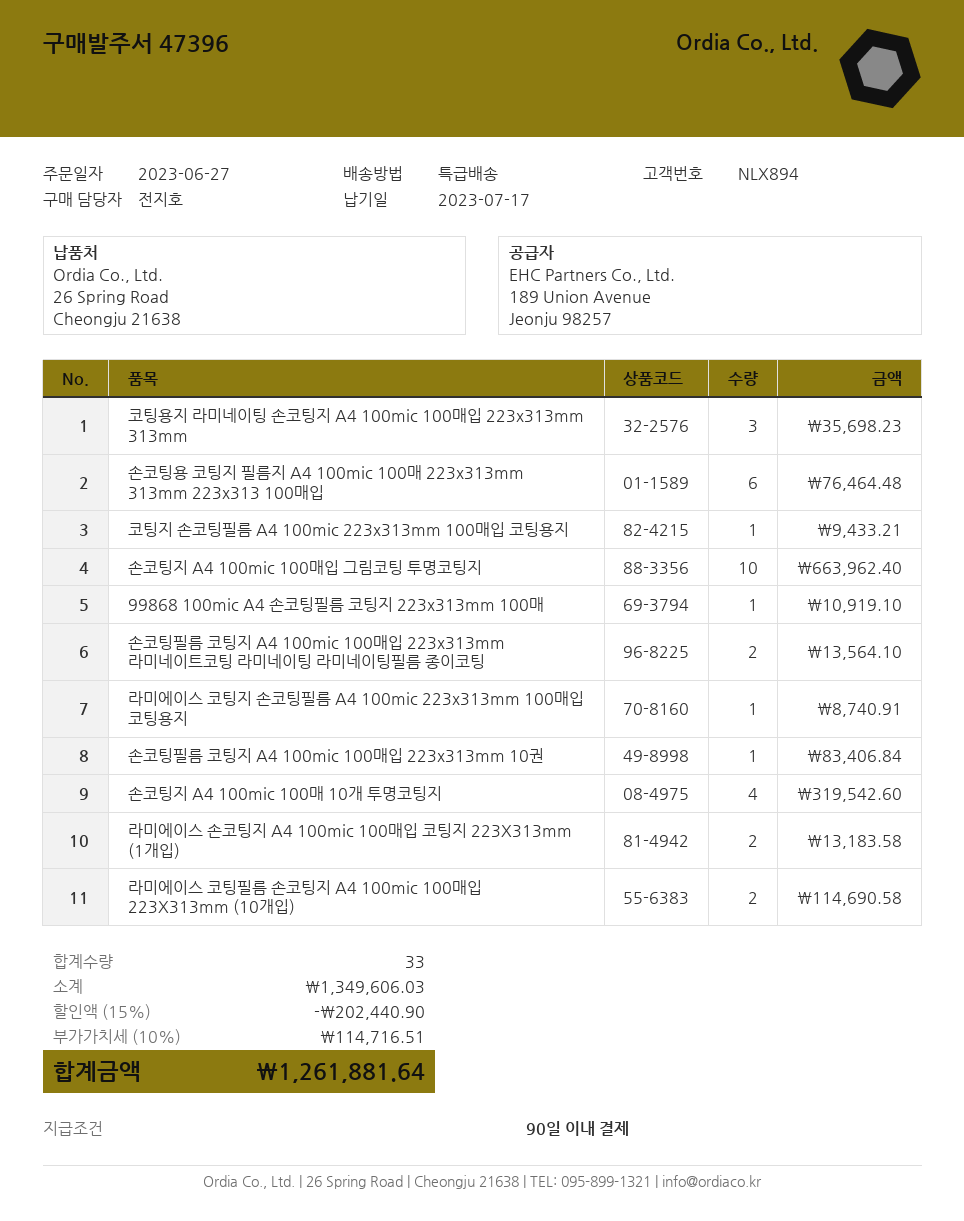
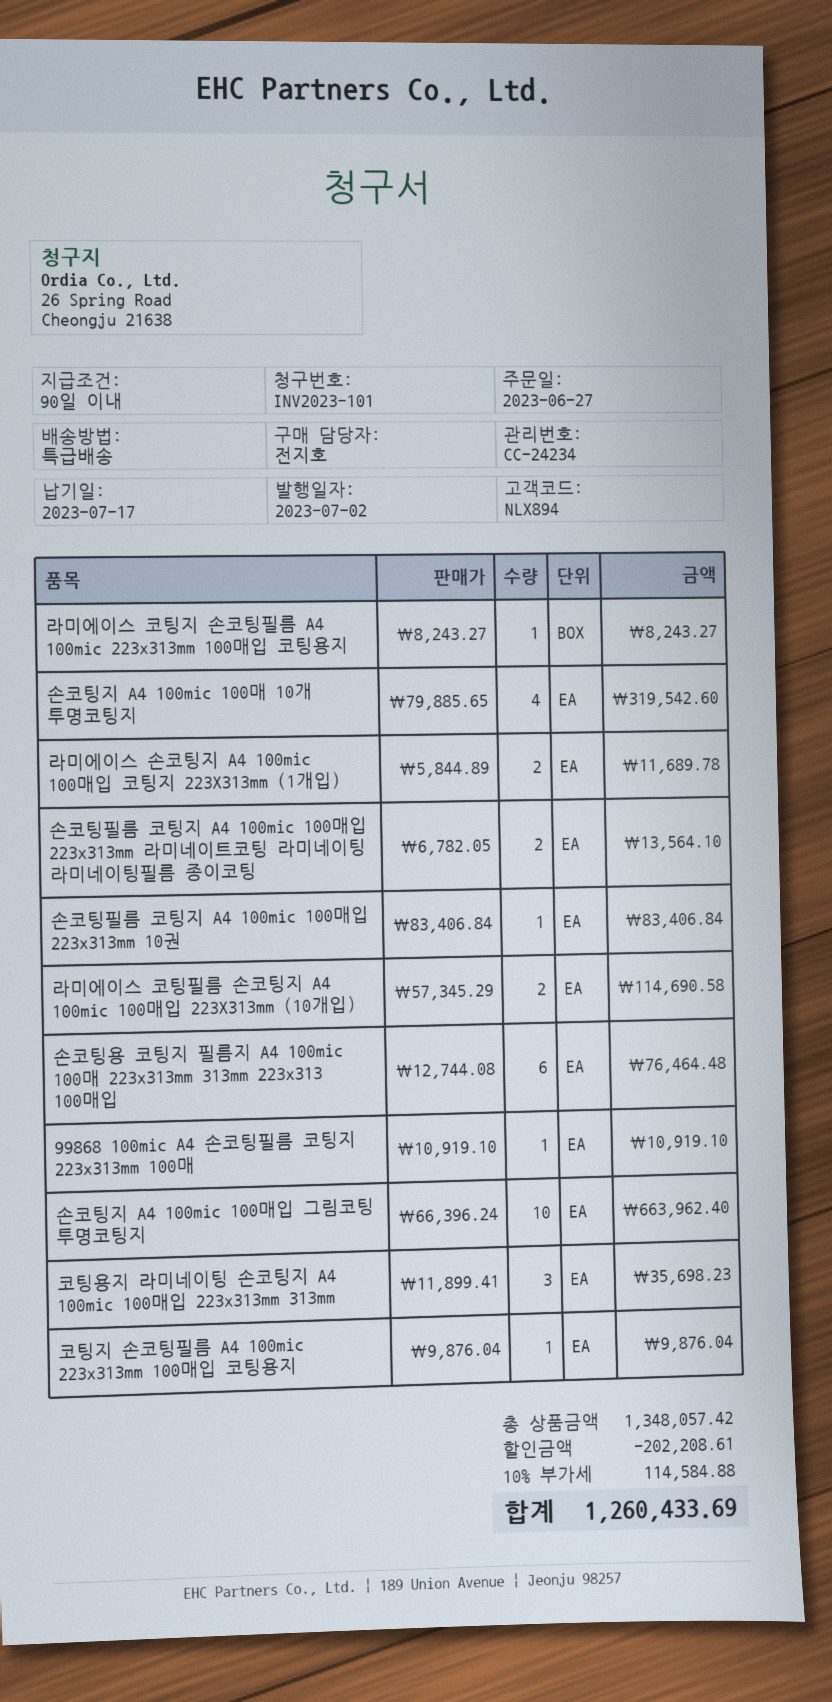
코팅지 손코팅필름 A4 100mic 223x313mm 100매입 코팅용지: 1 for 9433.21 -> 1 for 9876.04
라미에이스 코팅지 손코팅필름 A4 100mic 223x313mm 100매입 코팅용지: 1 for 8740.91 -> 1 for 8243.27
라미에이스 손코팅지 A4 100mic 100매입 코팅지 223X313mm (1개입): 2 for 13183.58 -> 2 for 11689.78
subtotal: 1349606.03 -> 1348057.42
discount: 202440.90 -> 202208.61
tax: 10% = 114716.51 -> 10% = 114584.88
total: 1261881.64 -> 1260433.69

